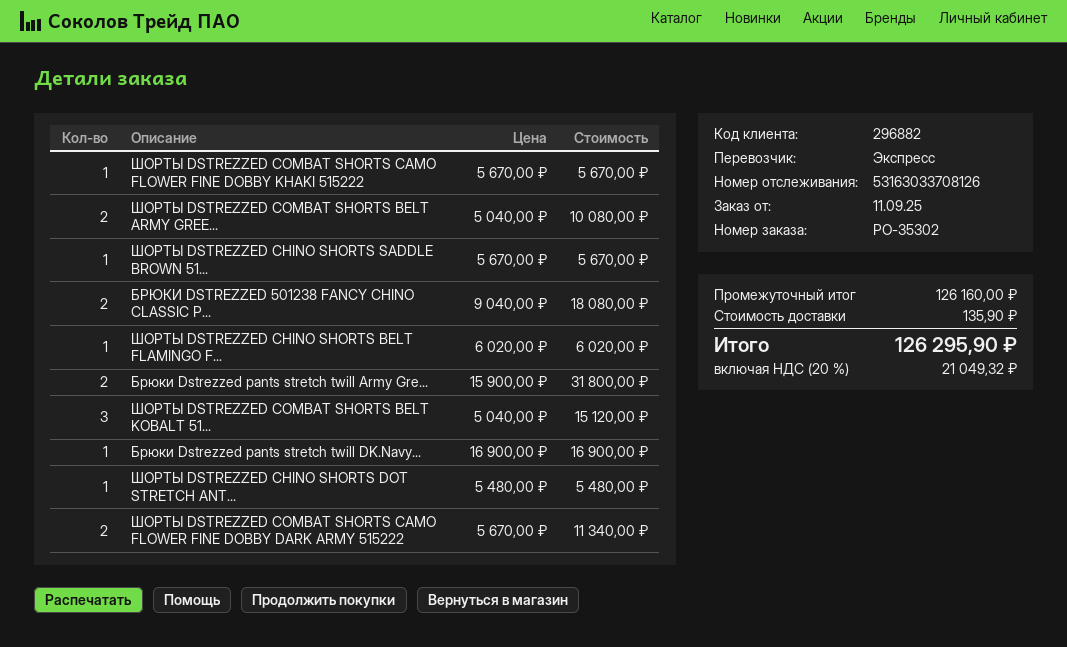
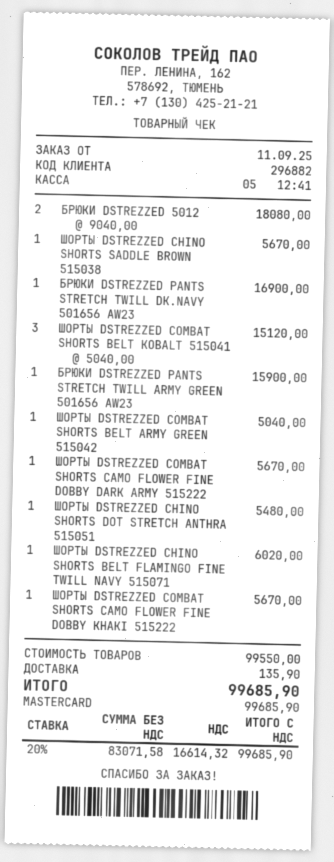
ШОРТЫ DSTREZZED COMBAT SHORTS BELT ARMY GREE...: 2 x 5040.00 = 10080.00 -> 1 x 5040.00 = 5040.00
Брюки Dstrezzed pants stretch twill Army Gre...: 2 x 15900.00 = 31800.00 -> 1 x 15900.00 = 15900.00
ШОРТЫ DSTREZZED COMBAT SHORTS CAMO FLOWER FINE DOBBY DARK ARMY 515222: 2 x 5670.00 = 11340.00 -> 1 x 5670.00 = 5670.00
subtotal: 126160.00 -> 99550.00
tax: 20% = 21049.32 -> 20% = 16614.32
total: 126295.90 -> 99685.90

